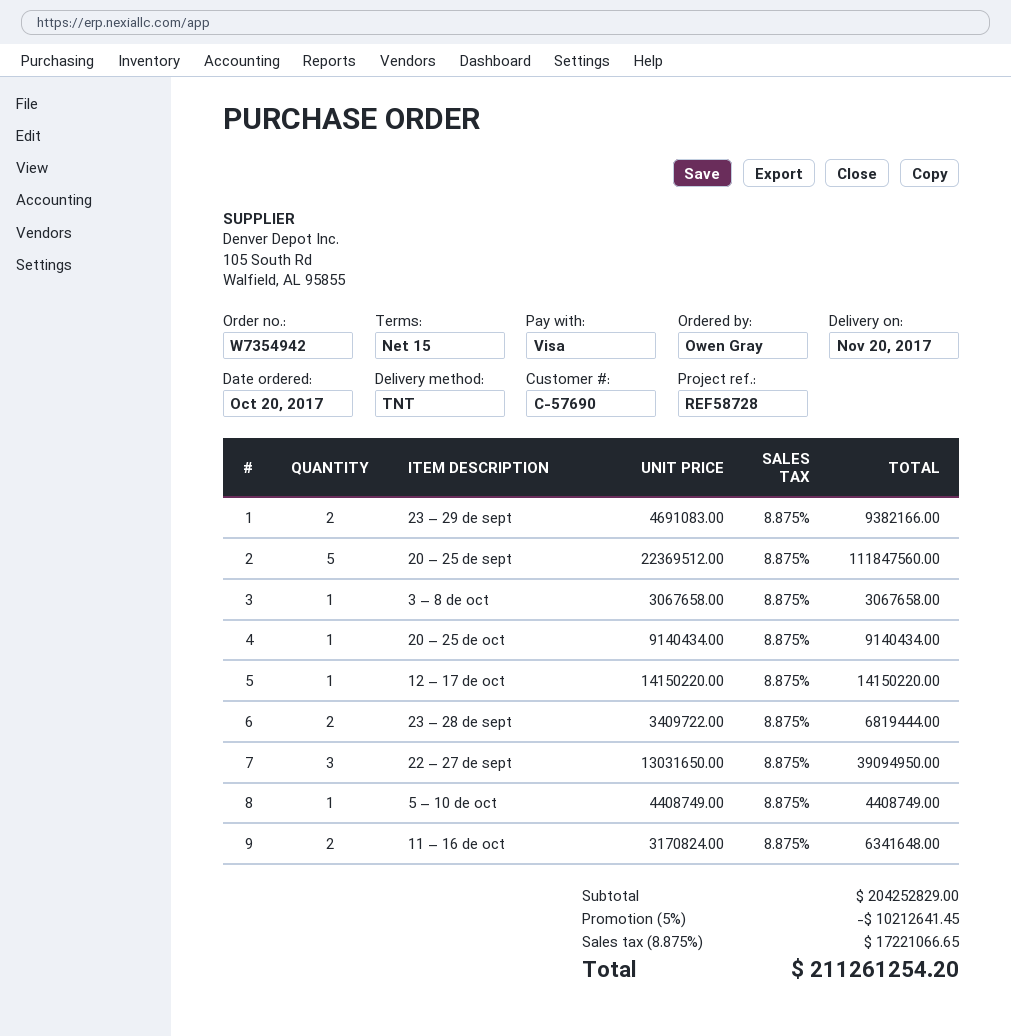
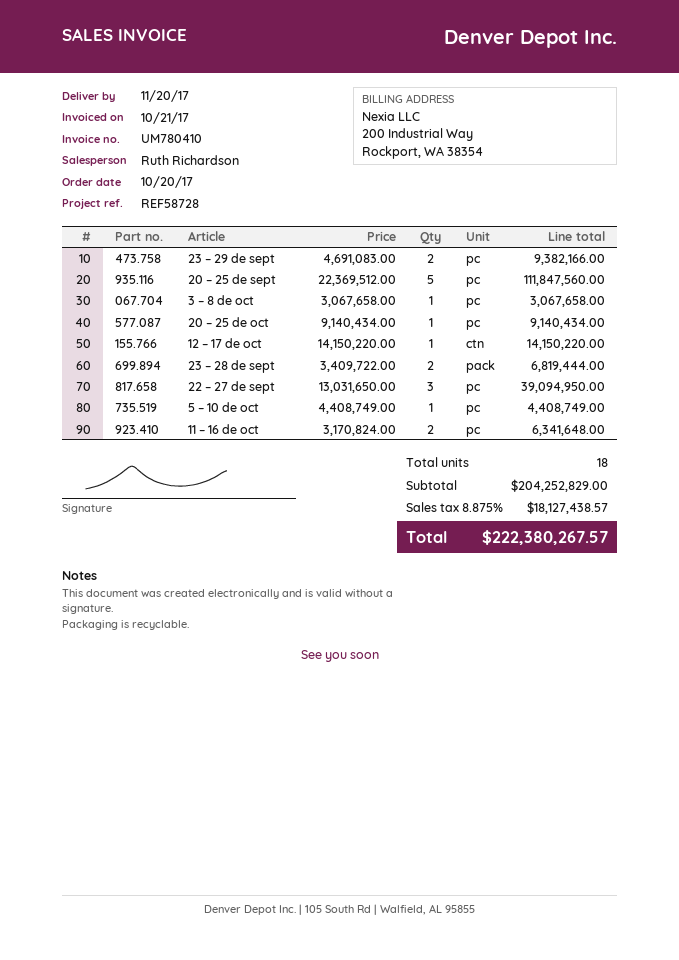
discount: 5% = 10212641.45 -> none
tax: 8.875% = 17221066.65 -> 8.875% = 18127438.57
total: 211261254.20 -> 222380267.57

